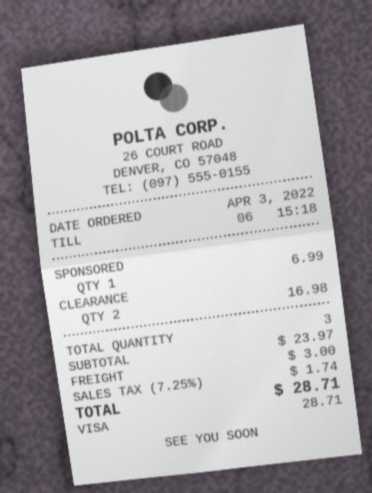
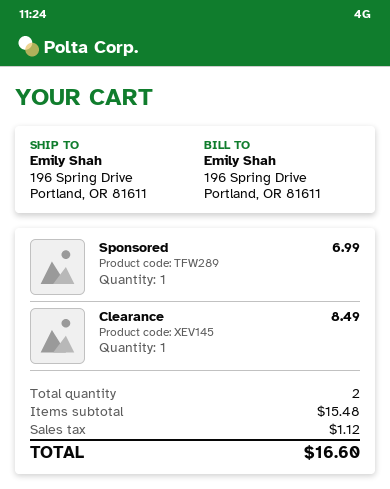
CLEARANCE: 2 for 16.98 -> 1 for 8.49
total quantity: 3 -> 2
subtotal: 23.97 -> 15.48
shipping: 3.00 -> none
tax: 1.74 -> 1.12
total: 28.71 -> 16.60

